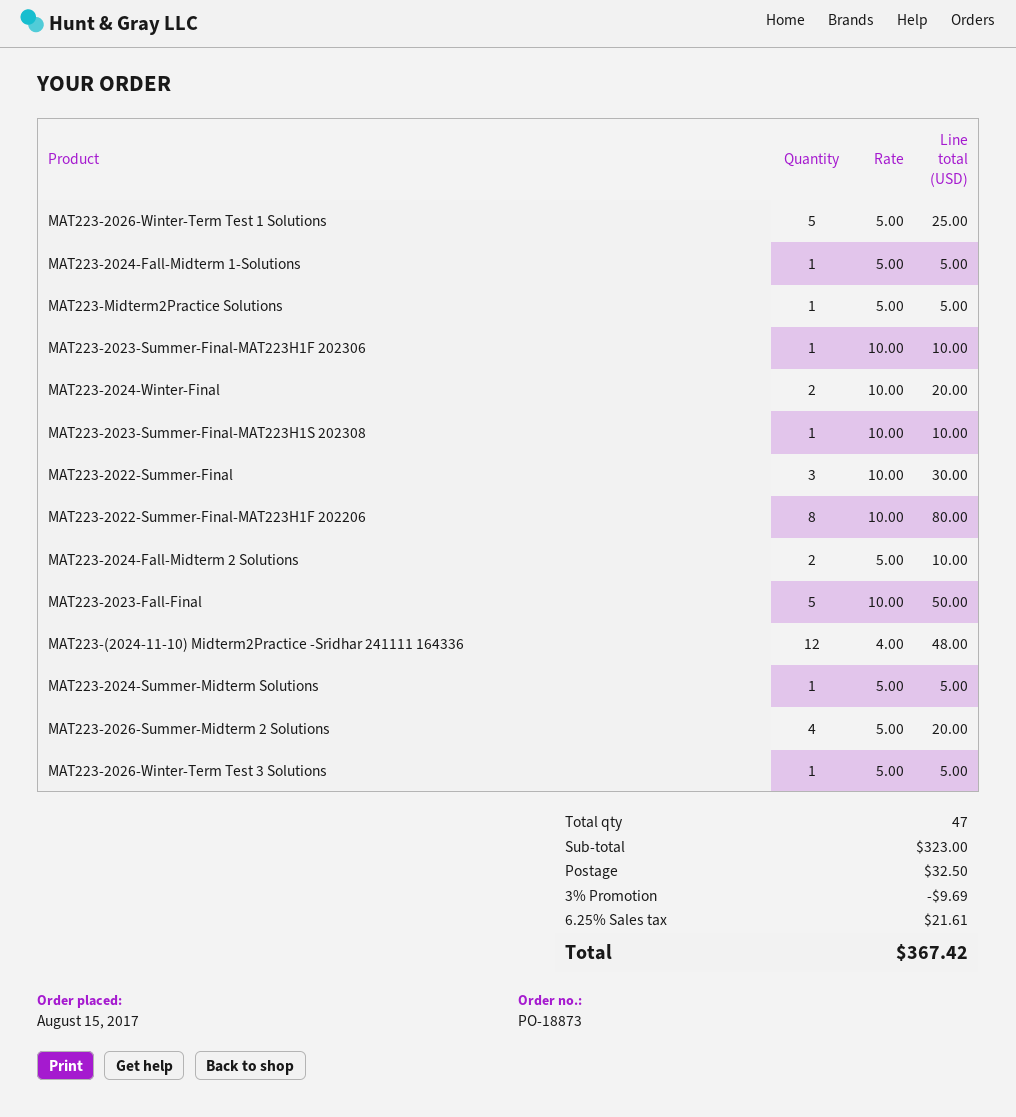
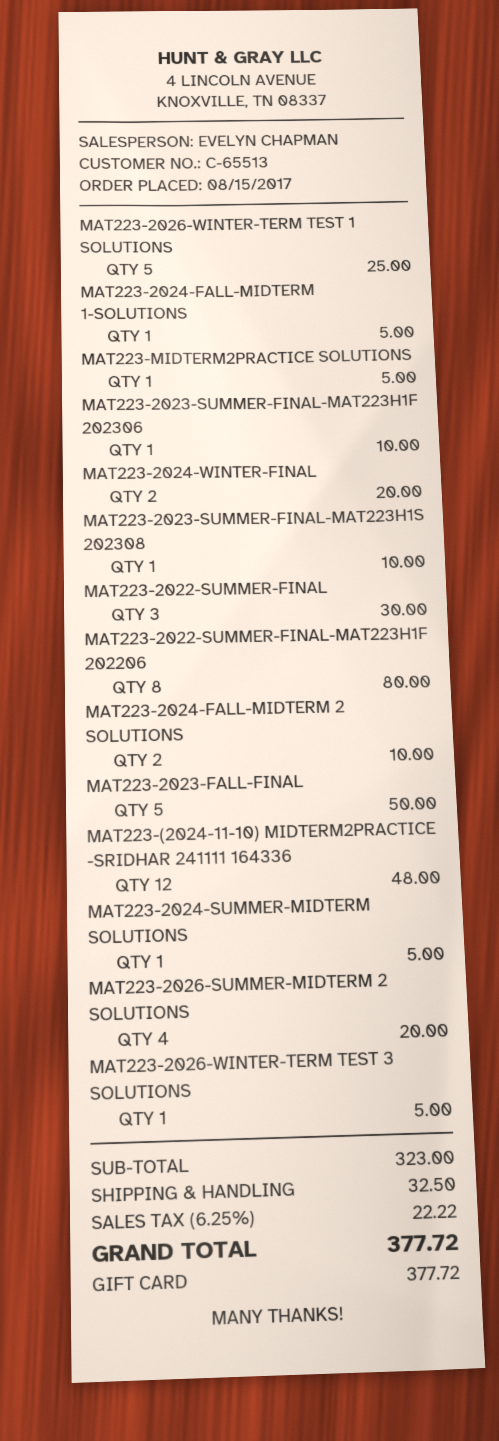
discount: 3% = 9.69 -> none
tax: 6.25% = 21.61 -> 6.25% = 22.22
total: 367.42 -> 377.72

